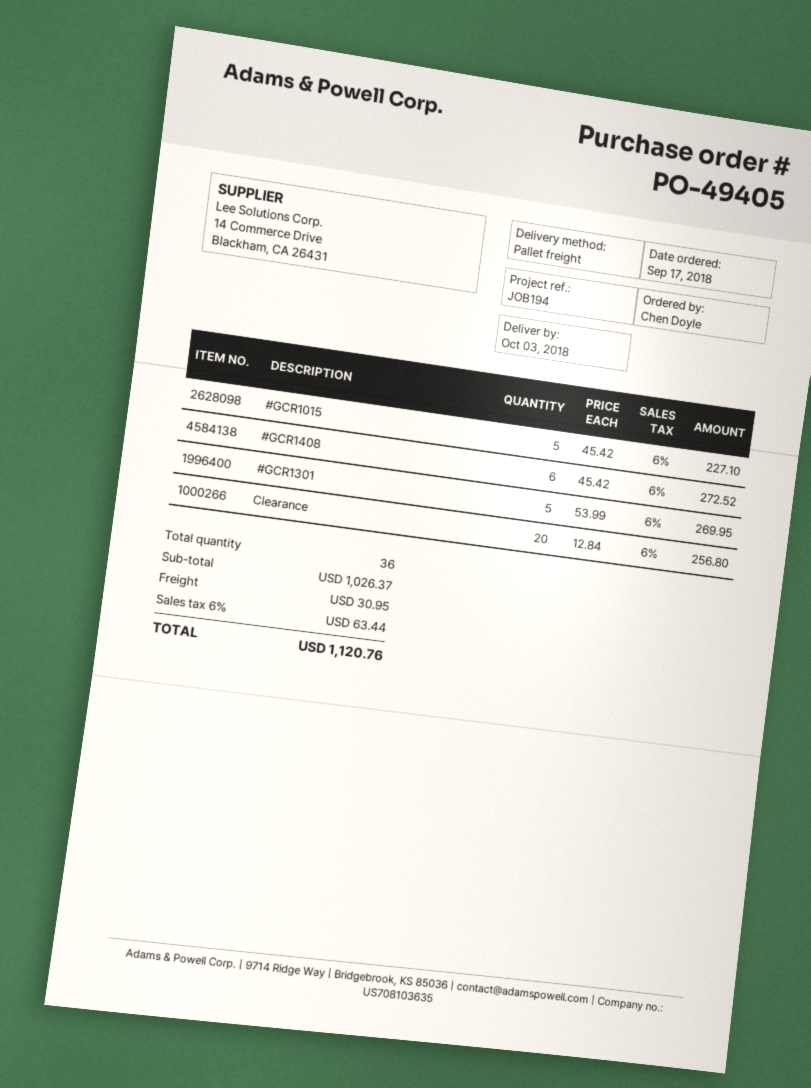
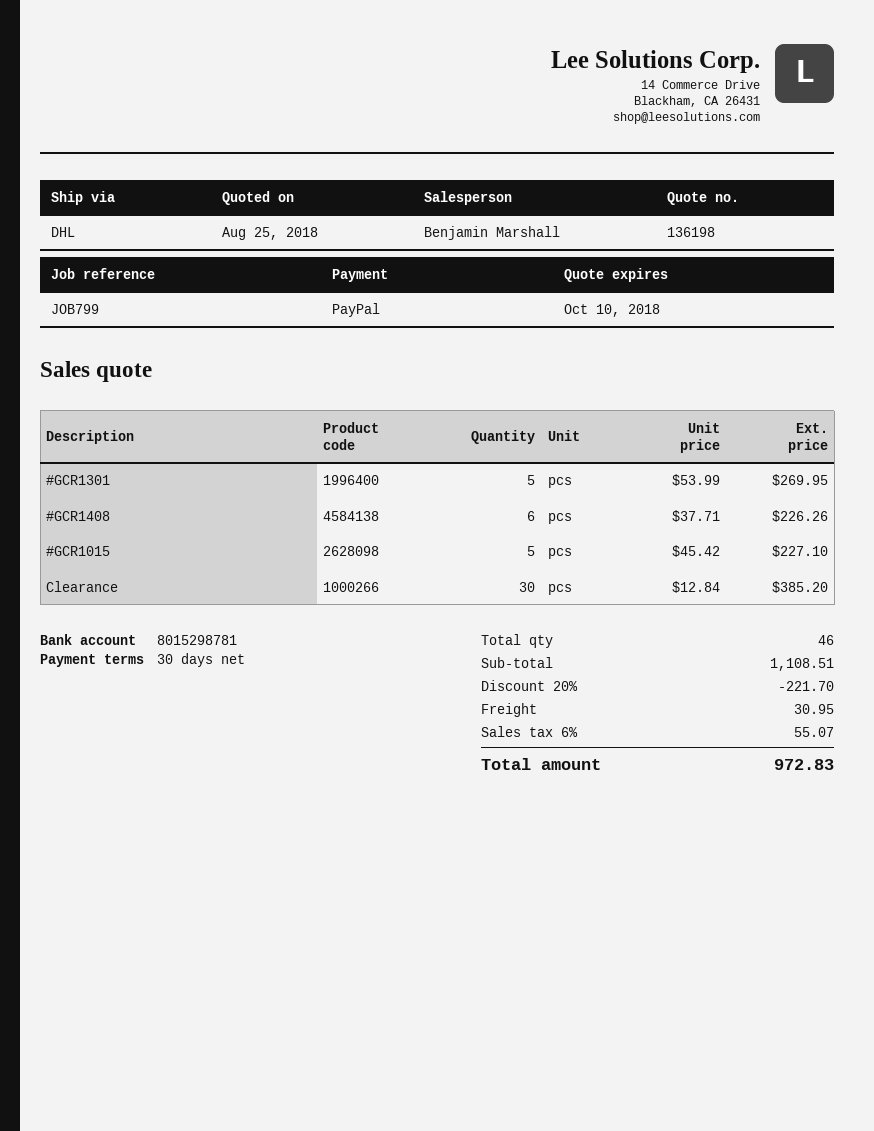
reference: JOB194 -> JOB799
shipping method: pallet freight -> DHL
#GCR1408: 6 x 45.42 = 272.52 -> 6 x 37.71 = 226.26
Clearance: 20 x 12.84 = 256.80 -> 30 x 12.84 = 385.20
total quantity: 36 -> 46
subtotal: 1026.37 -> 1108.51
discount: none -> 20% = 221.70
tax: 6% = 63.44 -> 6% = 55.07
total: 1120.76 -> 972.83

